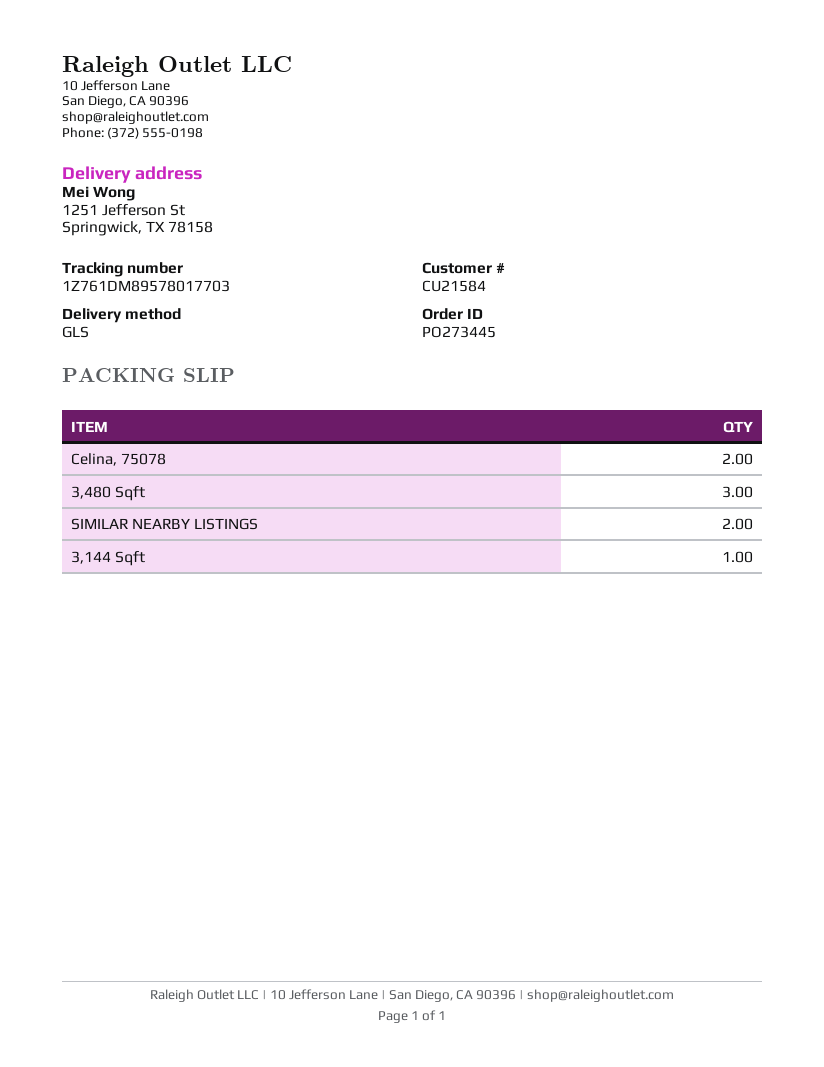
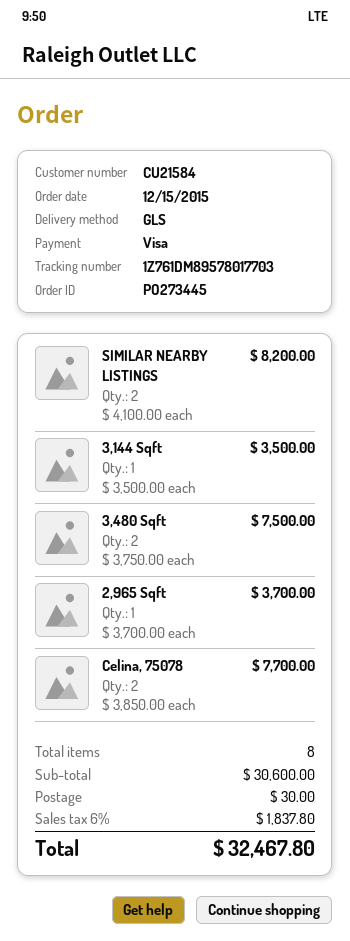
3,480 Sqft: 3 -> 2
2,965 Sqft: none -> 1

